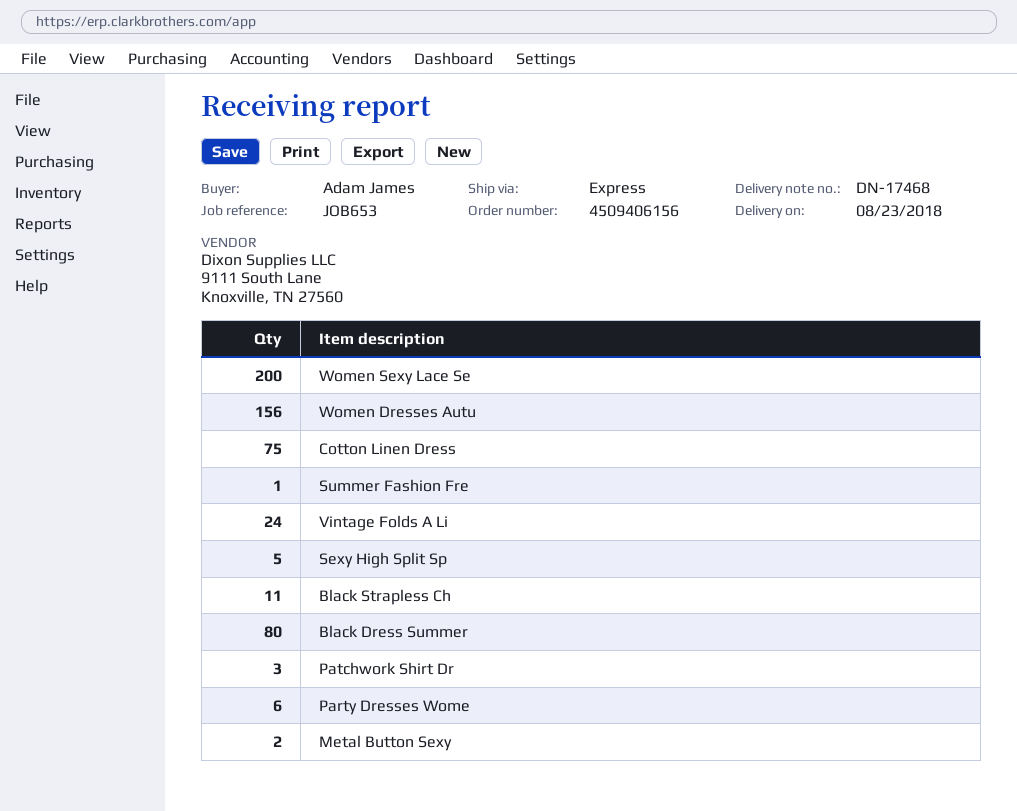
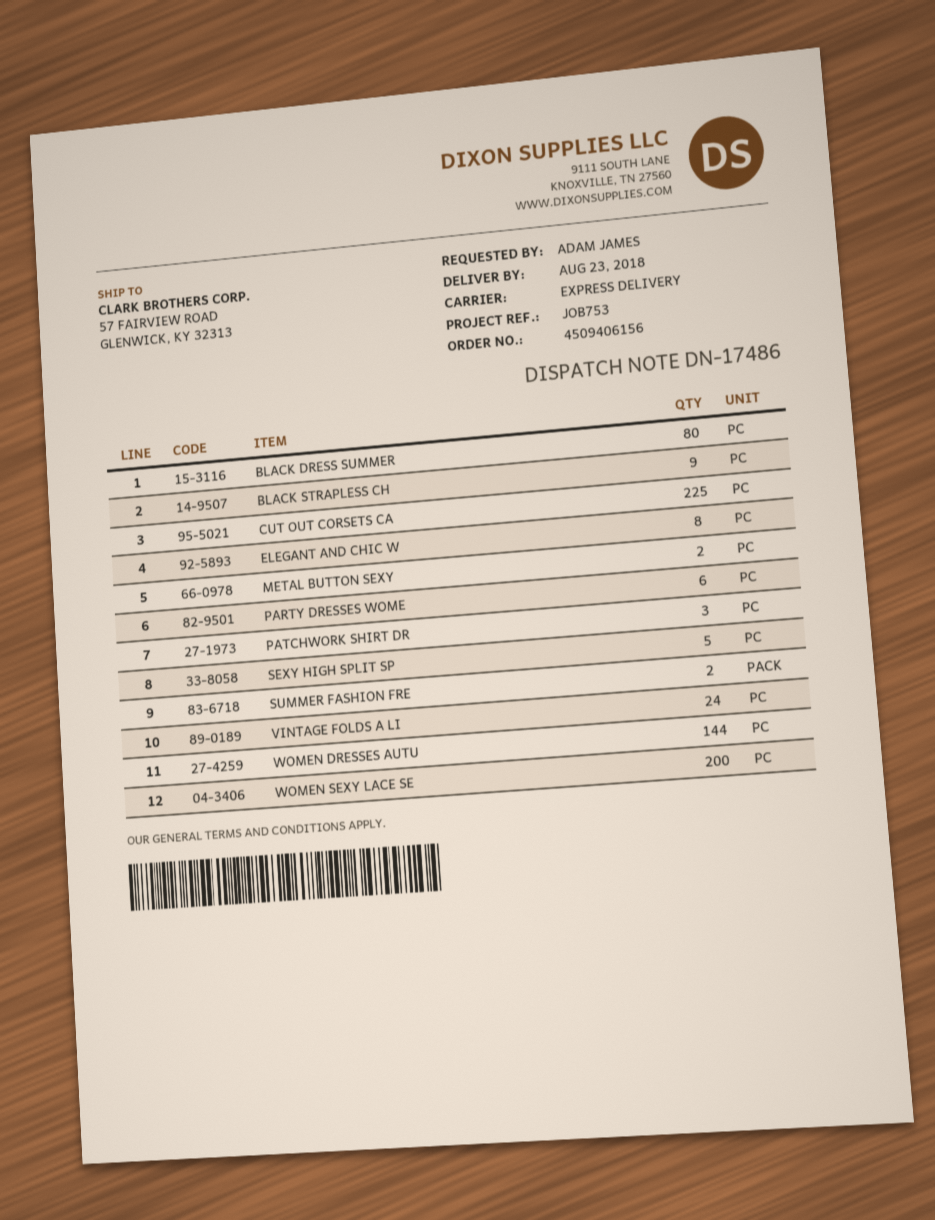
delivery note number: DN-17468 -> DN-17486
reference: JOB653 -> JOB753
Women Dresses Autu: 156 -> 144
Cotton Linen Dress: 75 -> none
Summer Fashion Fre: 1 -> 2
Black Strapless Ch: 11 -> 9
CUT OUT CORSETS CA: none -> 225
ELEGANT AND CHIC W: none -> 8

